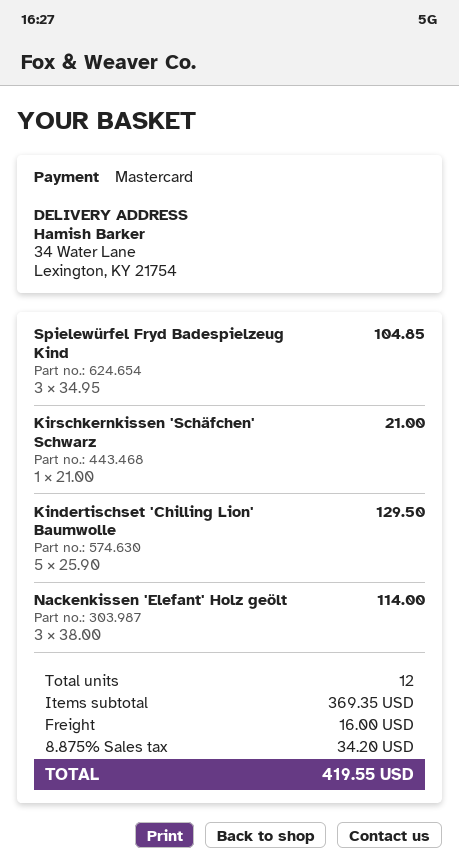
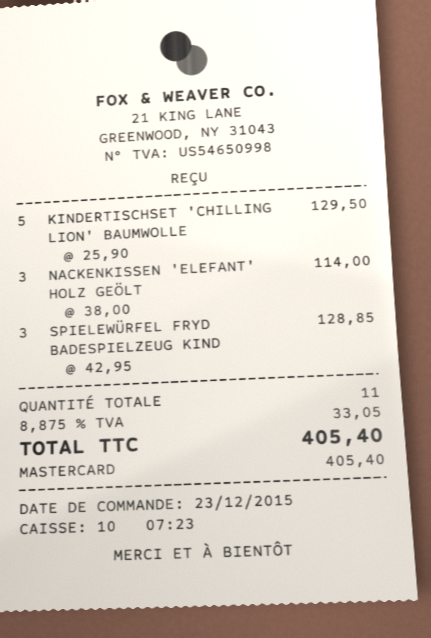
Spielewürfel Fryd Badespielzeug Kind: 3 x 34.95 = 104.85 -> 3 x 42.95 = 128.85
Kirschkernkissen 'Schäfchen' Schwarz: 1 x 21.00 = 21.00 -> none
total quantity: 12 -> 11
shipping: 16.00 -> none
tax: 8.875% = 34.20 -> 8.875% = 33.05
total: 419.55 -> 405.40

